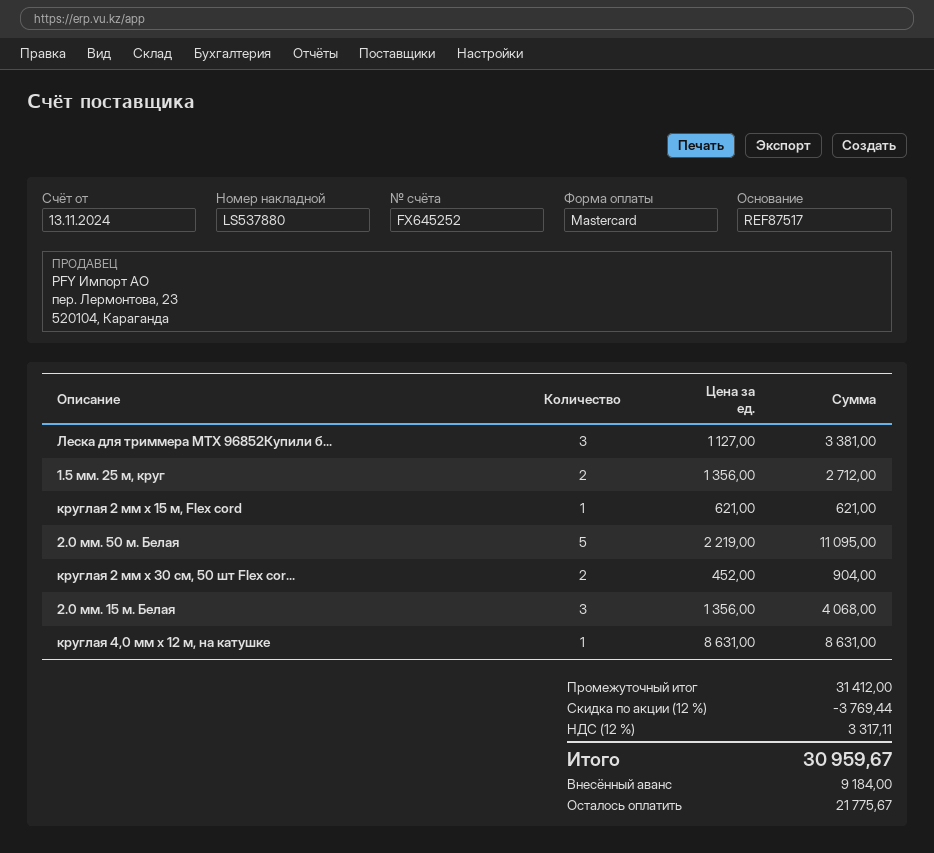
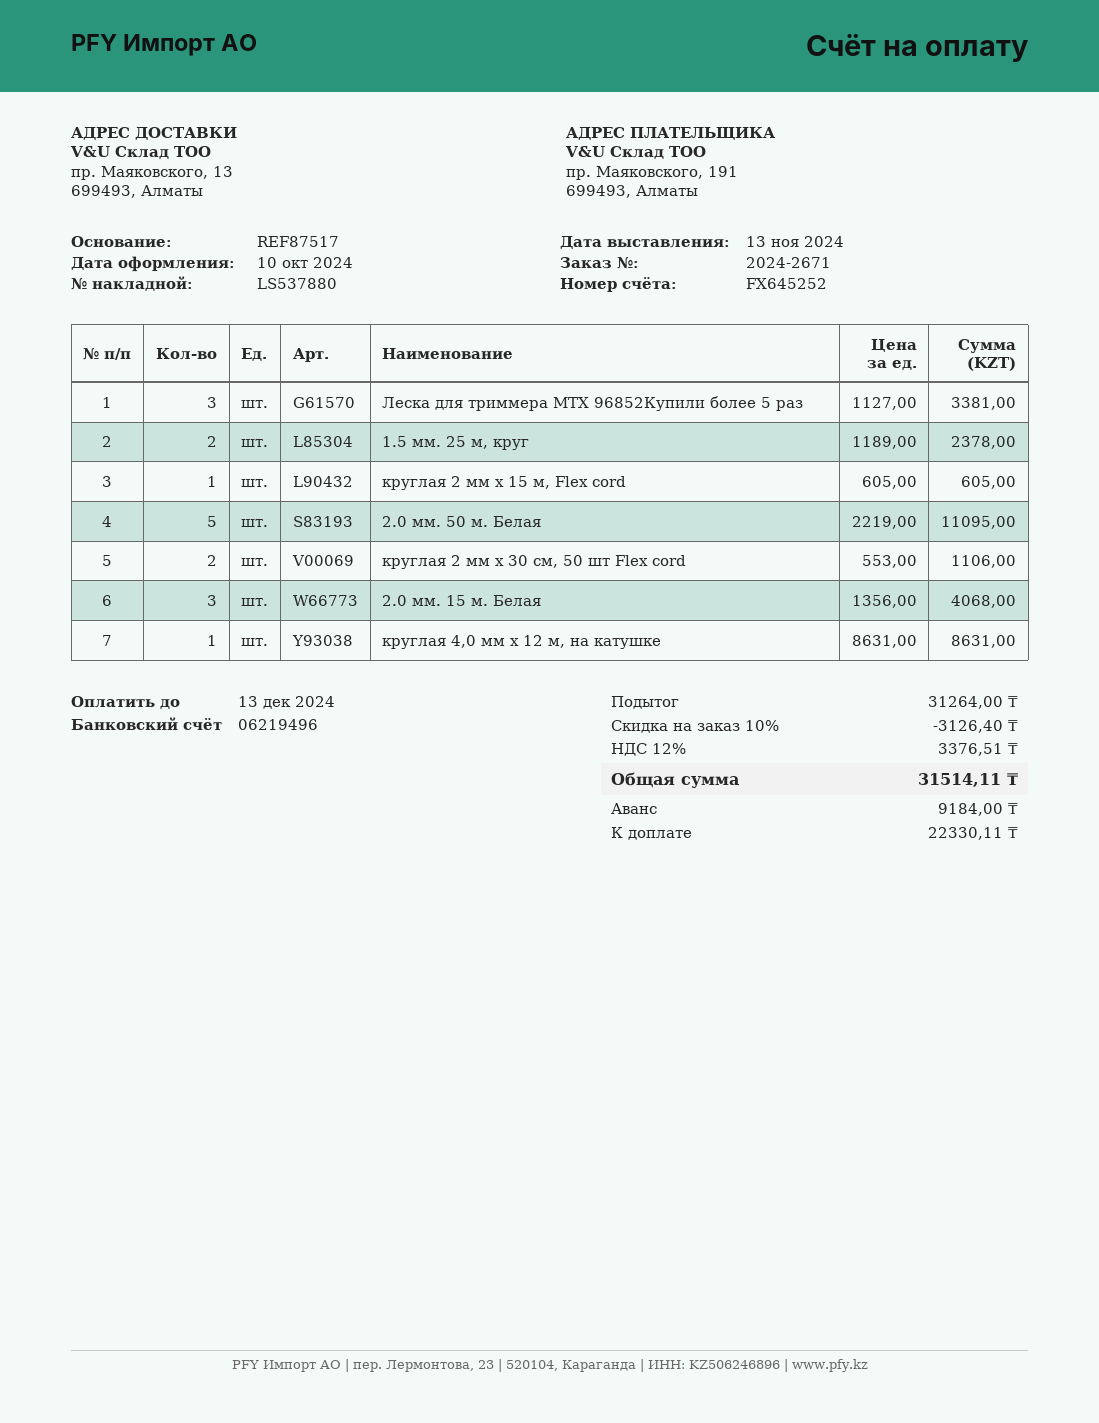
1.5 мм. 25 м, круг: 2 x 1356.00 = 2712.00 -> 2 x 1189.00 = 2378.00
круглая 2 мм х 15 м, Flex cord: 1 x 621.00 = 621.00 -> 1 x 605.00 = 605.00
круглая 2 мм х 30 см, 50 шт Flex cor...: 2 x 452.00 = 904.00 -> 2 x 553.00 = 1106.00
subtotal: 31412.00 -> 31264.00
discount: 12% = 3769.44 -> 10% = 3126.40
tax: 12% = 3317.11 -> 12% = 3376.51
total: 30959.67 -> 31514.11
balance: 21775.67 -> 22330.11

